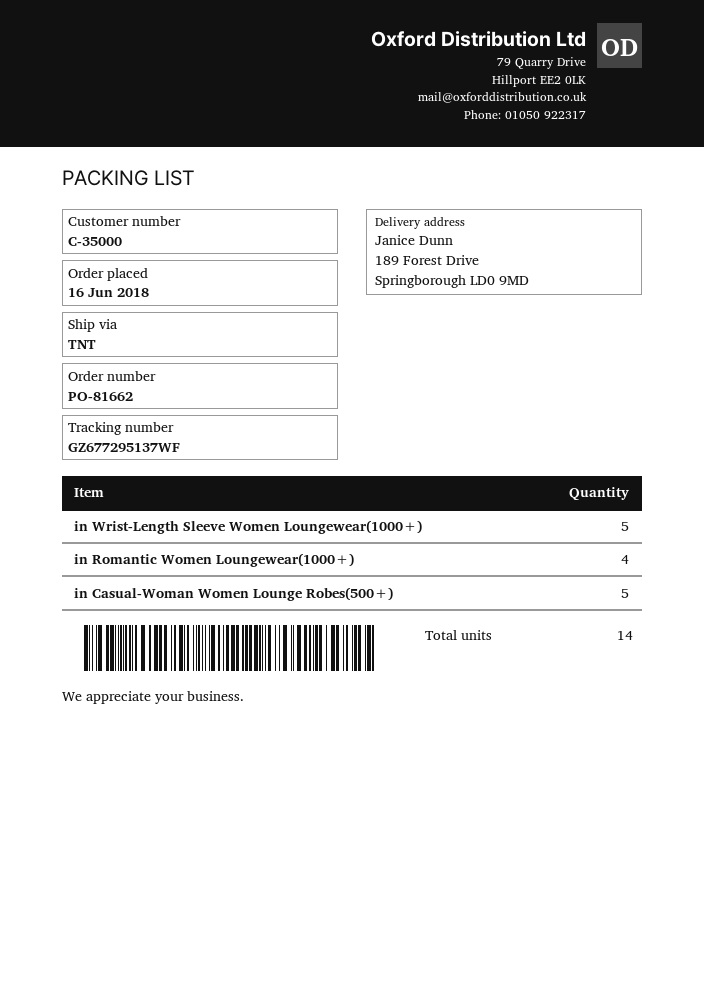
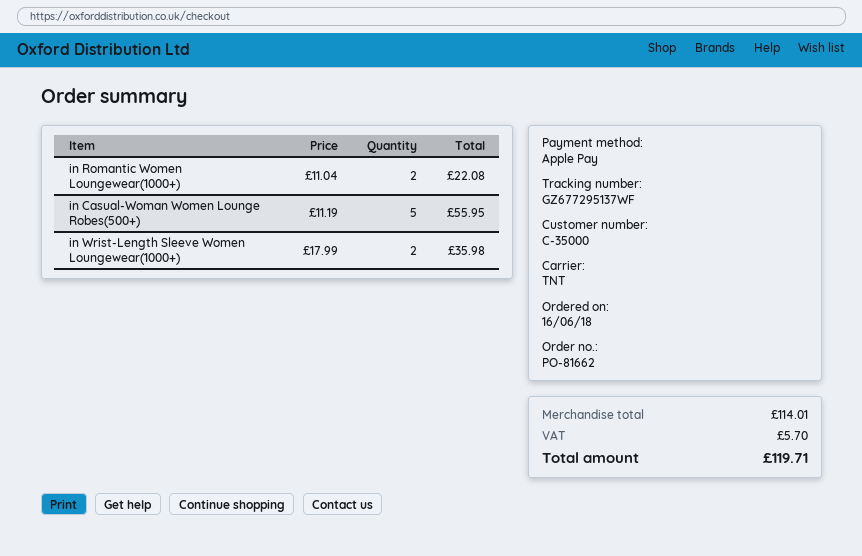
in Wrist-Length Sleeve Women Loungewear(1000+): 5 -> 2
in Romantic Women Loungewear(1000+): 4 -> 2

